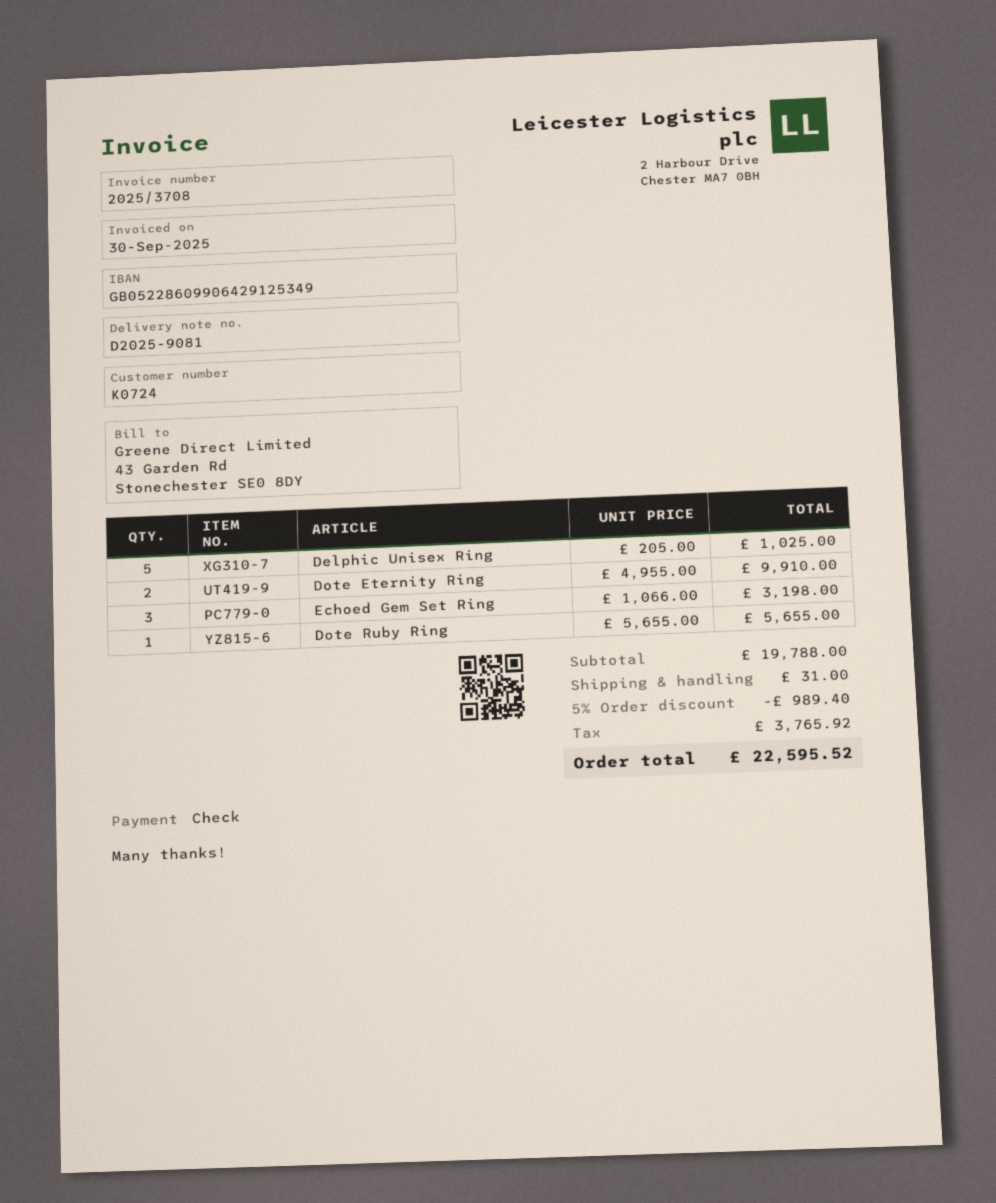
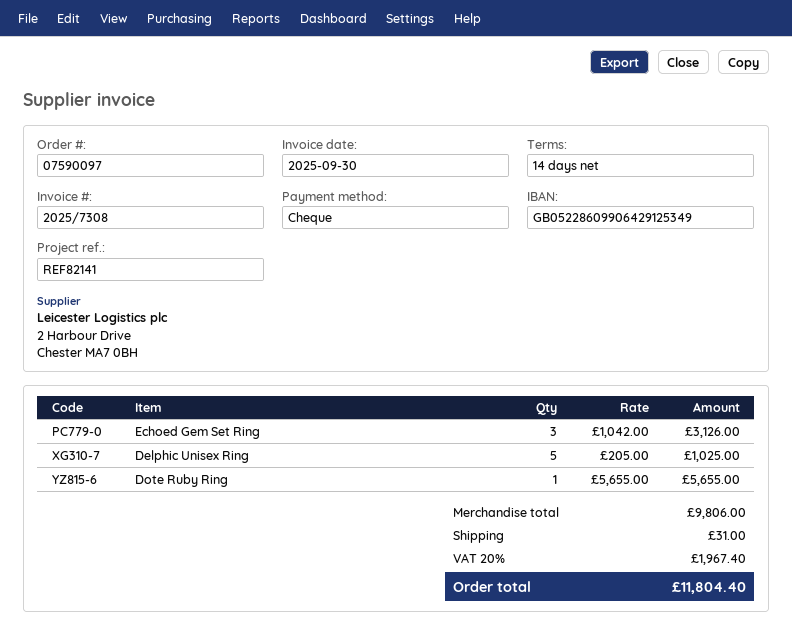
invoice number: 2025/3708 -> 2025/7308
Dote Eternity Ring: 2 x 4955.00 = 9910.00 -> none
Echoed Gem Set Ring: 3 x 1066.00 = 3198.00 -> 3 x 1042.00 = 3126.00
subtotal: 19788.00 -> 9806.00
discount: 5% = 989.40 -> none
tax: 3765.92 -> 1967.40
total: 22595.52 -> 11804.40

